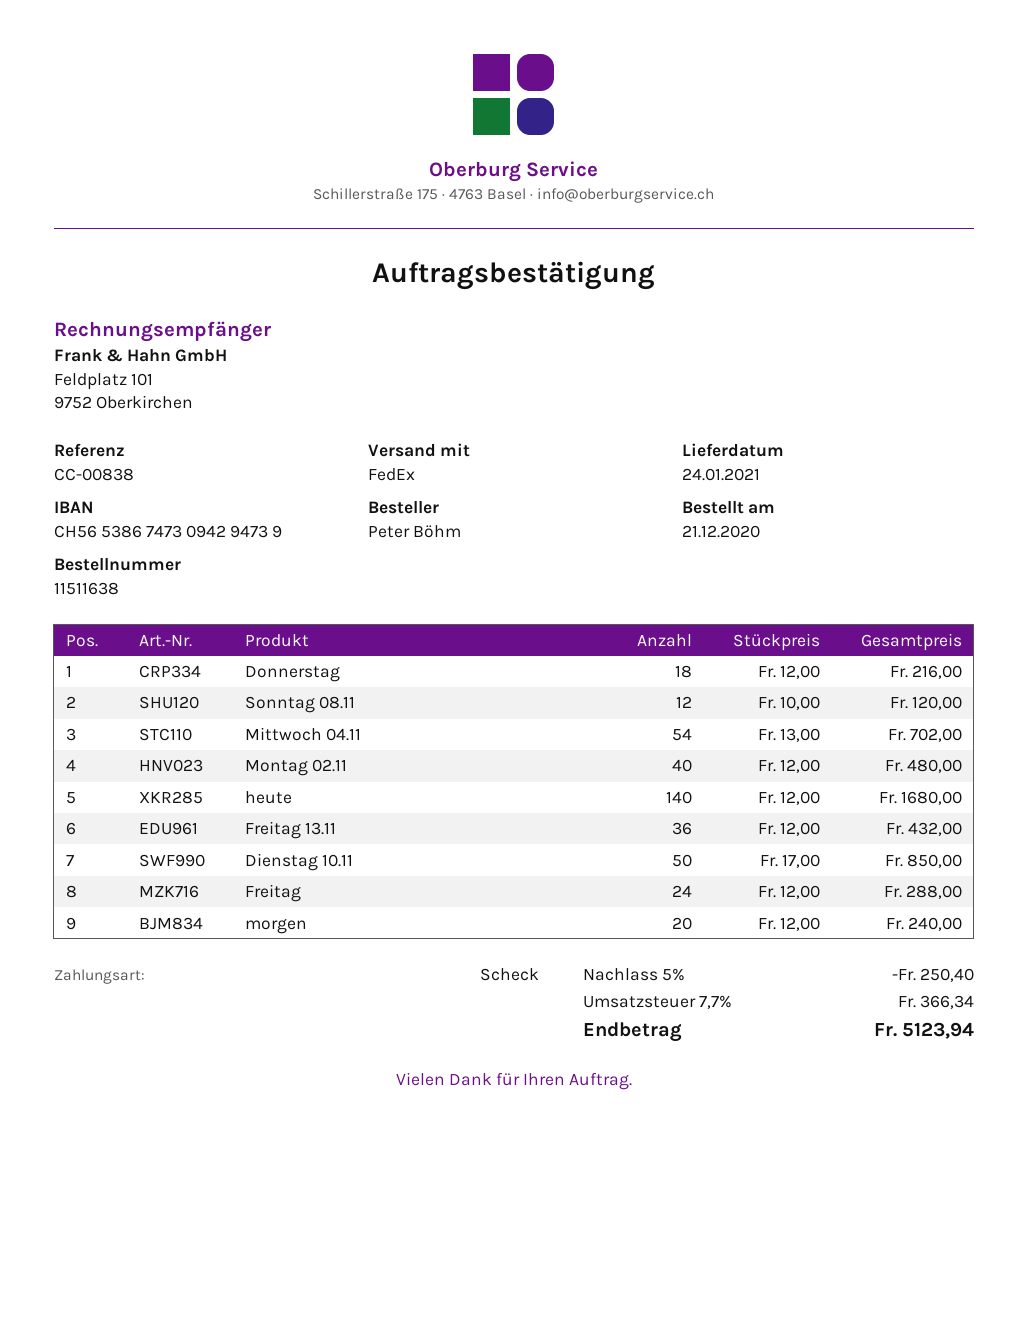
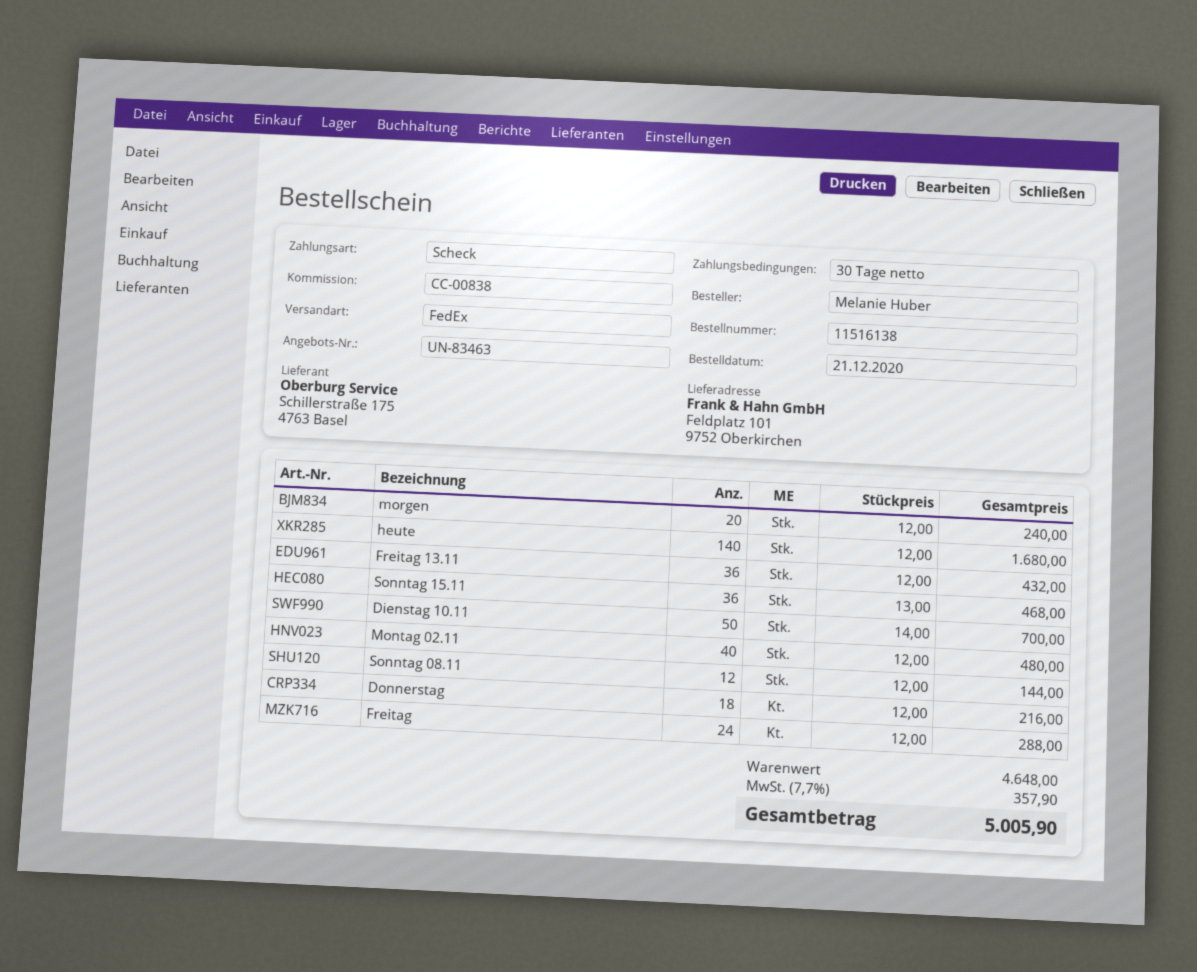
order number: 11511638 -> 11516138
ordered by: Peter Böhm -> Melanie Huber
Sonntag 08.11: 12 x 10.00 = 120.00 -> 12 x 12.00 = 144.00
Mittwoch 04.11: 54 x 13.00 = 702.00 -> none
Dienstag 10.11: 50 x 17.00 = 850.00 -> 50 x 14.00 = 700.00
Sonntag 15.11: none -> 36 x 13.00 = 468.00
discount: 5% = 250.40 -> none
tax: 7.7% = 366.34 -> 7.7% = 357.90
total: 5123.94 -> 5005.90

